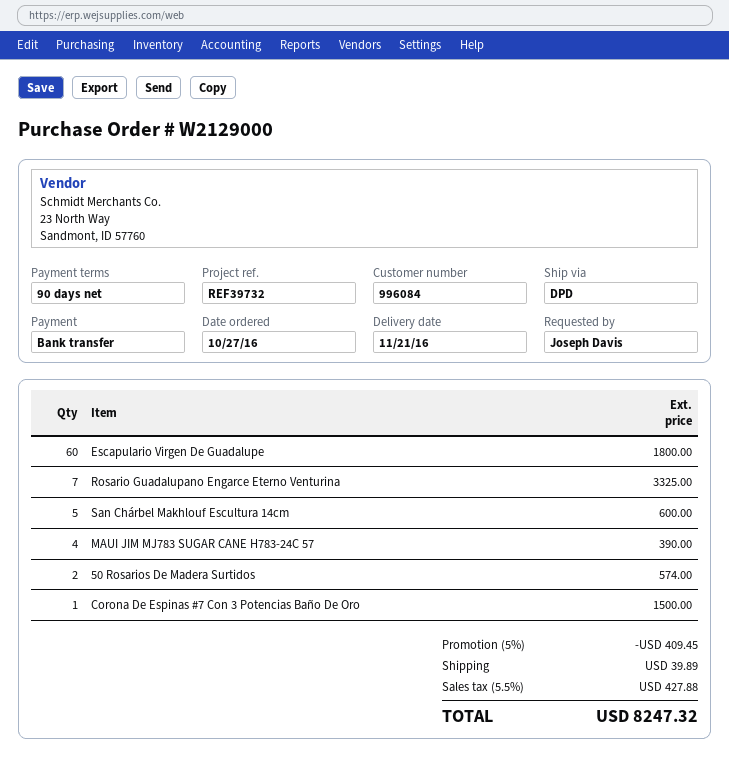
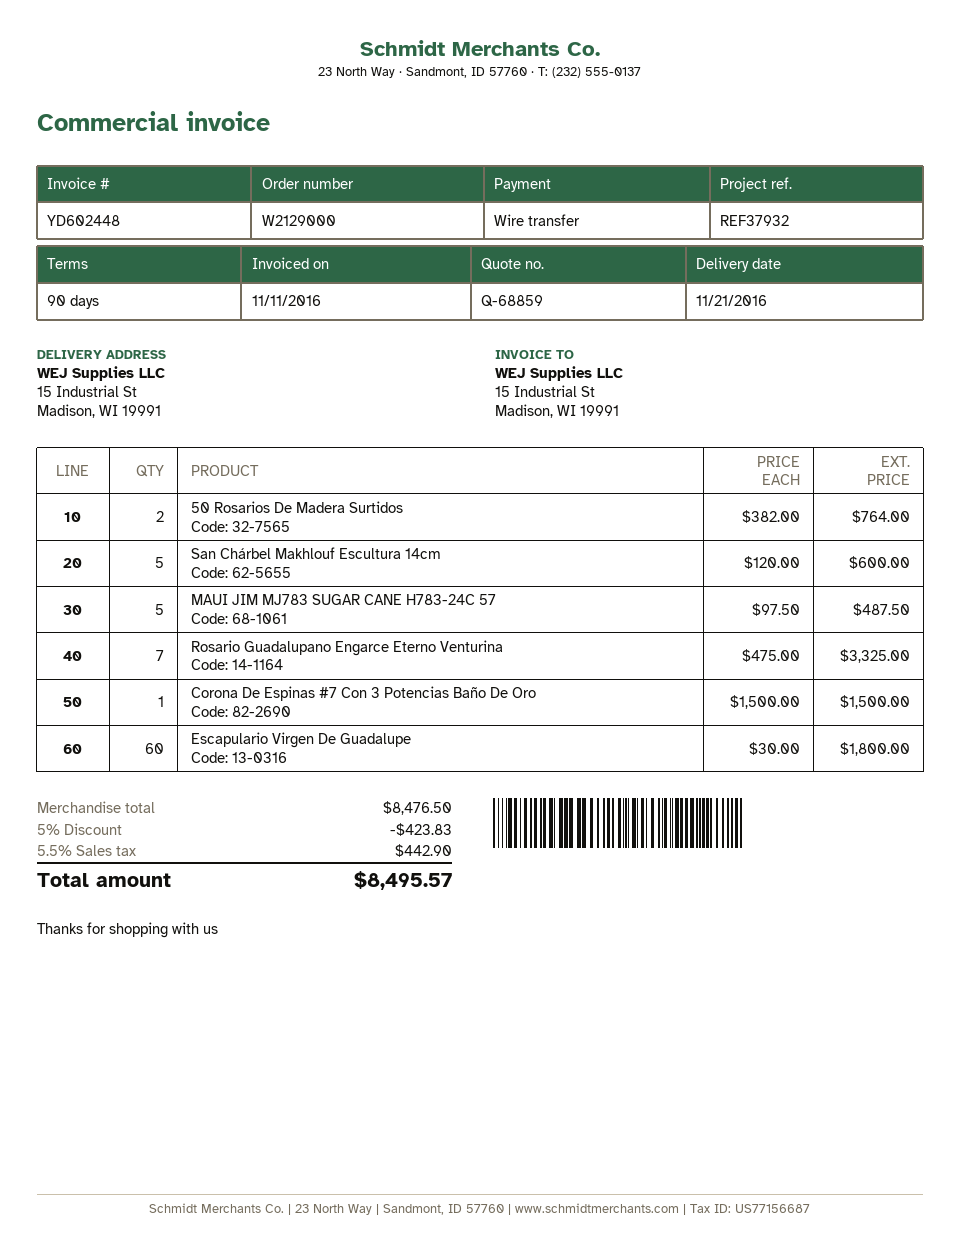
reference: REF39732 -> REF37932
MAUI JIM MJ783 SUGAR CANE H783-24C 57: 4 for 390.00 -> 5 for 487.50
50 Rosarios De Madera Surtidos: 2 for 574.00 -> 2 for 764.00
discount: 5% = 409.45 -> 5% = 423.83
shipping: 39.89 -> none
tax: 5.5% = 427.88 -> 5.5% = 442.90
total: 8247.32 -> 8495.57

